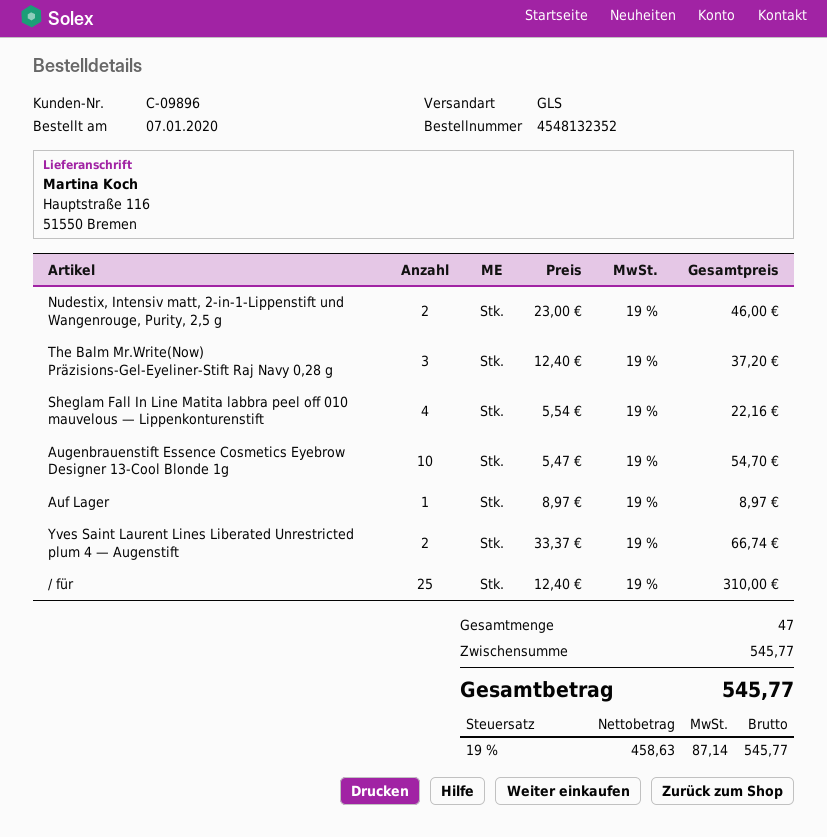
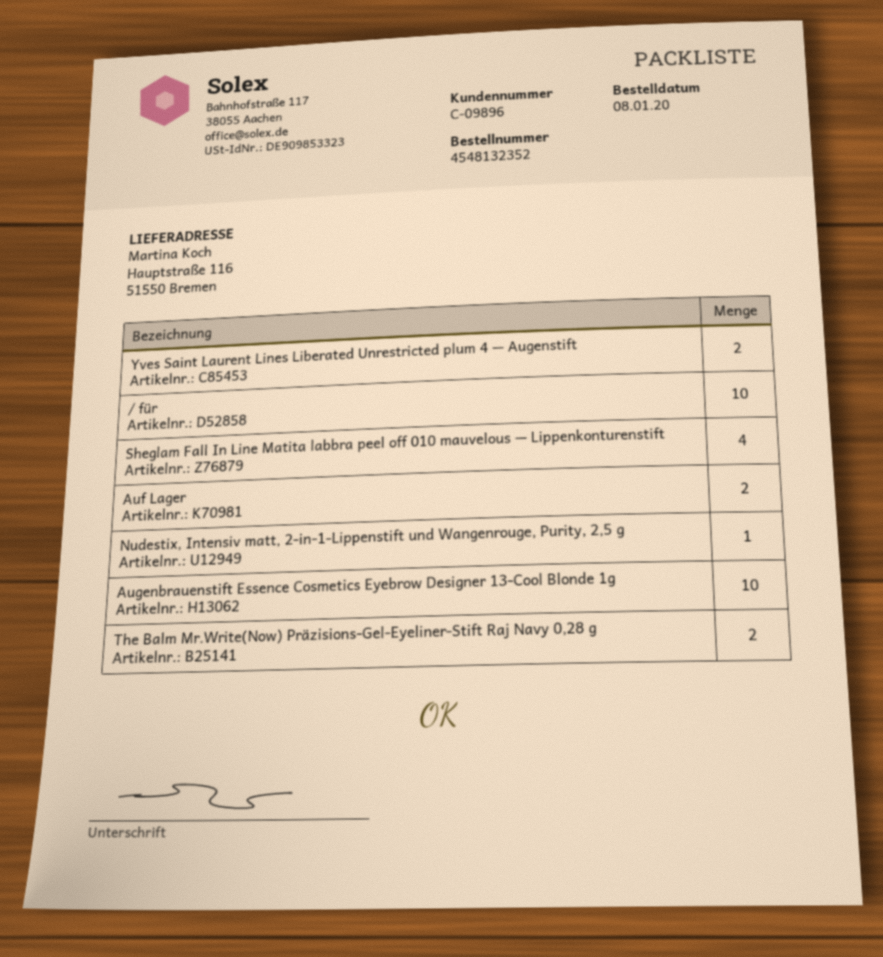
order date: 2020-01-07 -> 2020-01-08
Nudestix, Intensiv matt, 2-in-1-Lippenstift und Wangenrouge, Purity, 2,5 g: 2 -> 1
The Balm Mr.Write(Now) Präzisions-Gel-Eyeliner-Stift Raj Navy 0,28 g: 3 -> 2
Auf Lager: 1 -> 2
/ für: 25 -> 10

